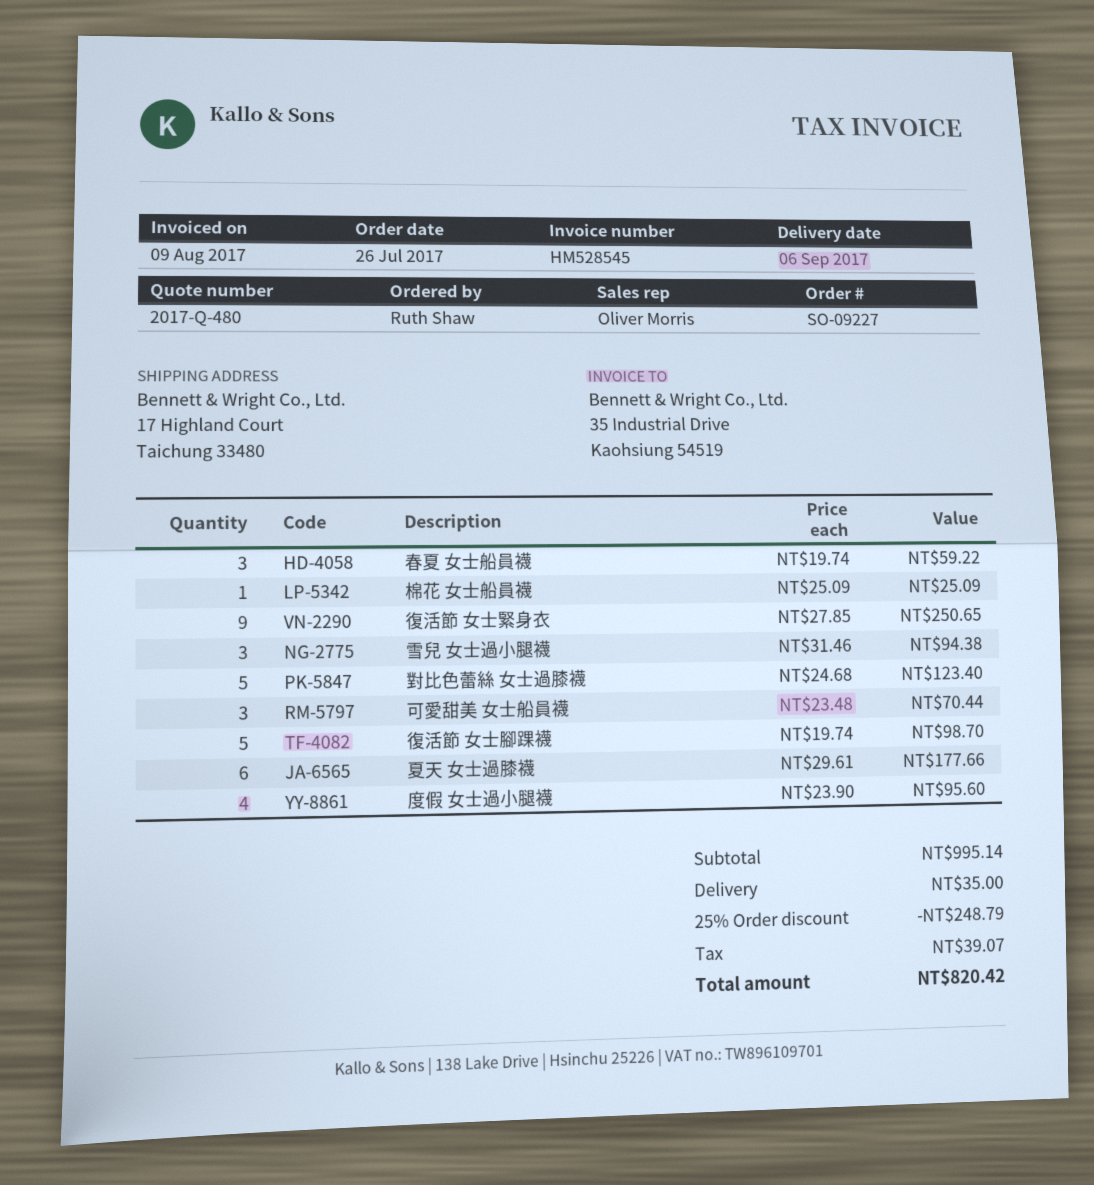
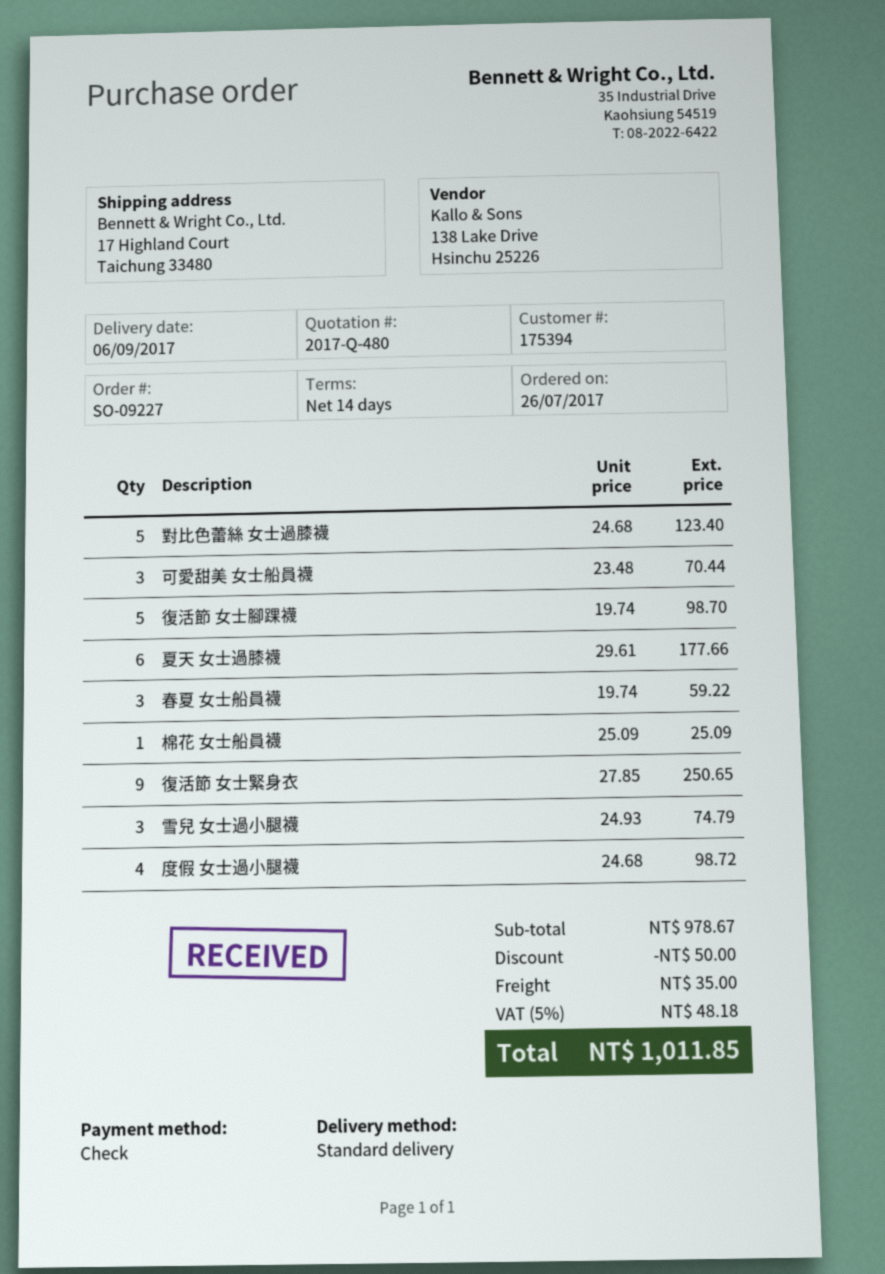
雪兒 女士過小腿襪: 3 x 31.46 = 94.38 -> 3 x 24.93 = 74.79
度假 女士過小腿襪: 4 x 23.90 = 95.60 -> 4 x 24.68 = 98.72
subtotal: 995.14 -> 978.67
discount: 248.79 -> 50.00
tax: 39.07 -> 48.18
total: 820.42 -> 1011.85

